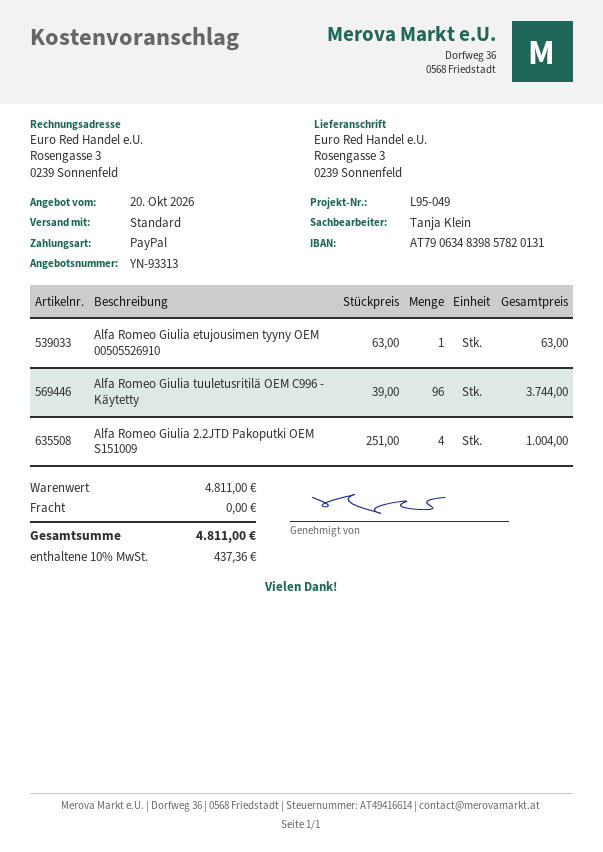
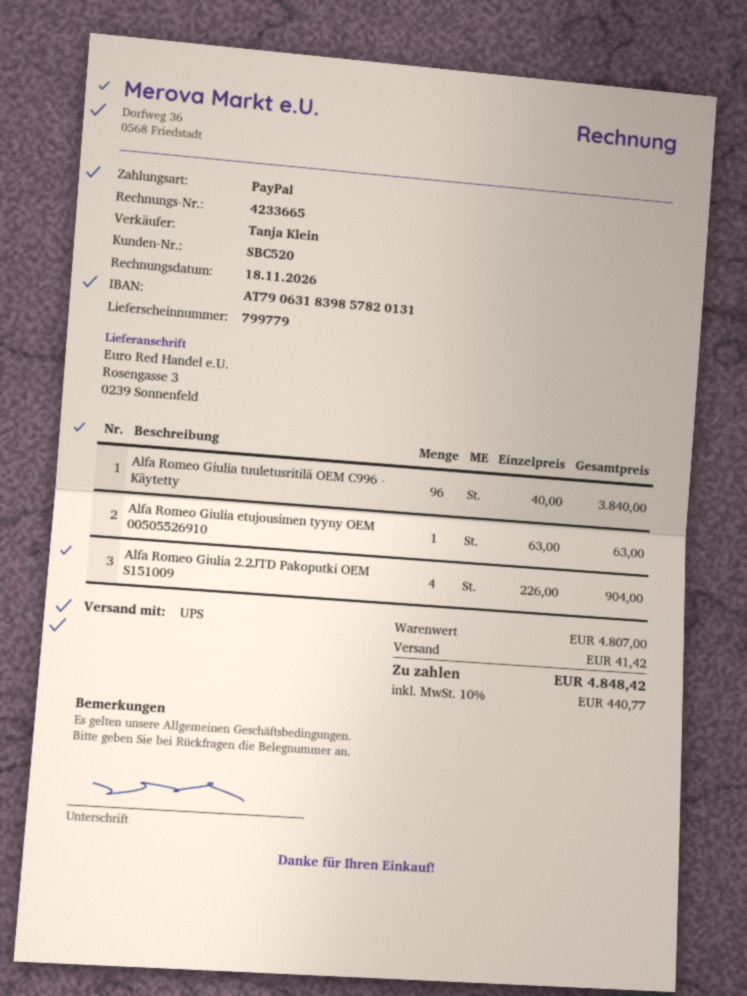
bank account: AT790634839857820131 -> AT790631839857820131
shipping method: standard -> UPS
Alfa Romeo Giulia tuuletusritilä OEM C996 - Käytetty: 96 x 39.00 = 3744.00 -> 96 x 40.00 = 3840.00
Alfa Romeo Giulia 2.2JTD Pakoputki OEM S151009: 4 x 251.00 = 1004.00 -> 4 x 226.00 = 904.00
subtotal: 4811.00 -> 4807.00
shipping: 0.00 -> 41.42
tax: 10% = 437.36 -> 10% = 440.77
total: 4811.00 -> 4848.42

